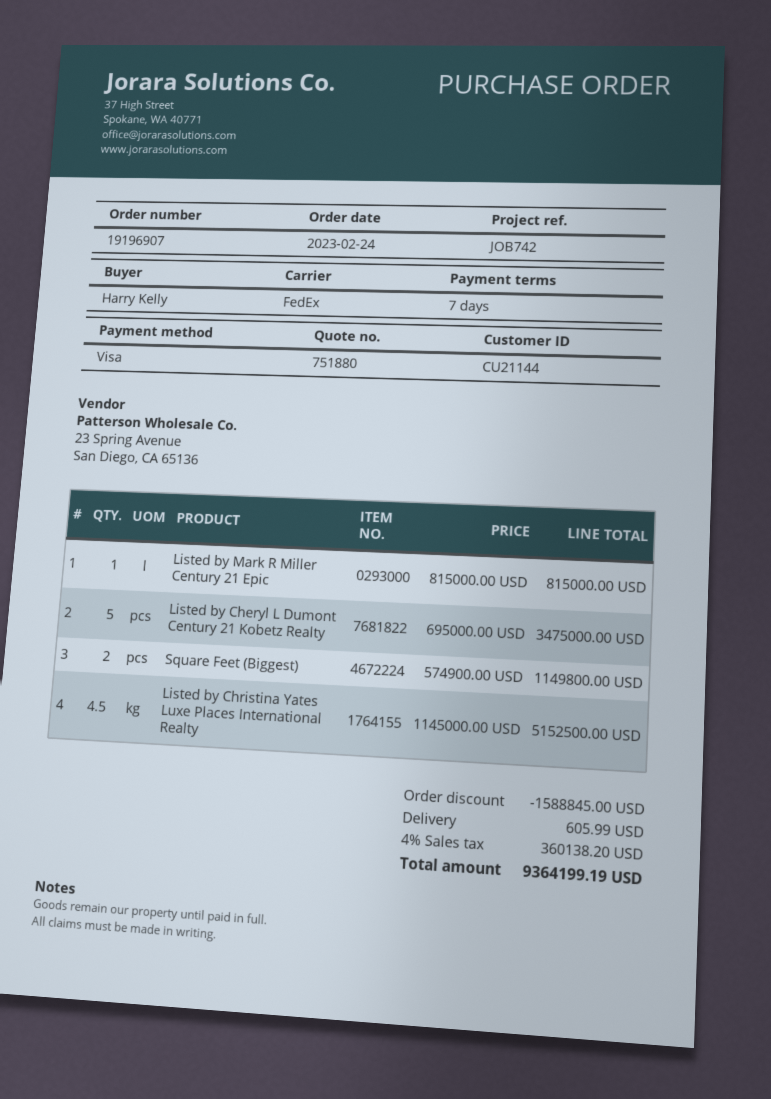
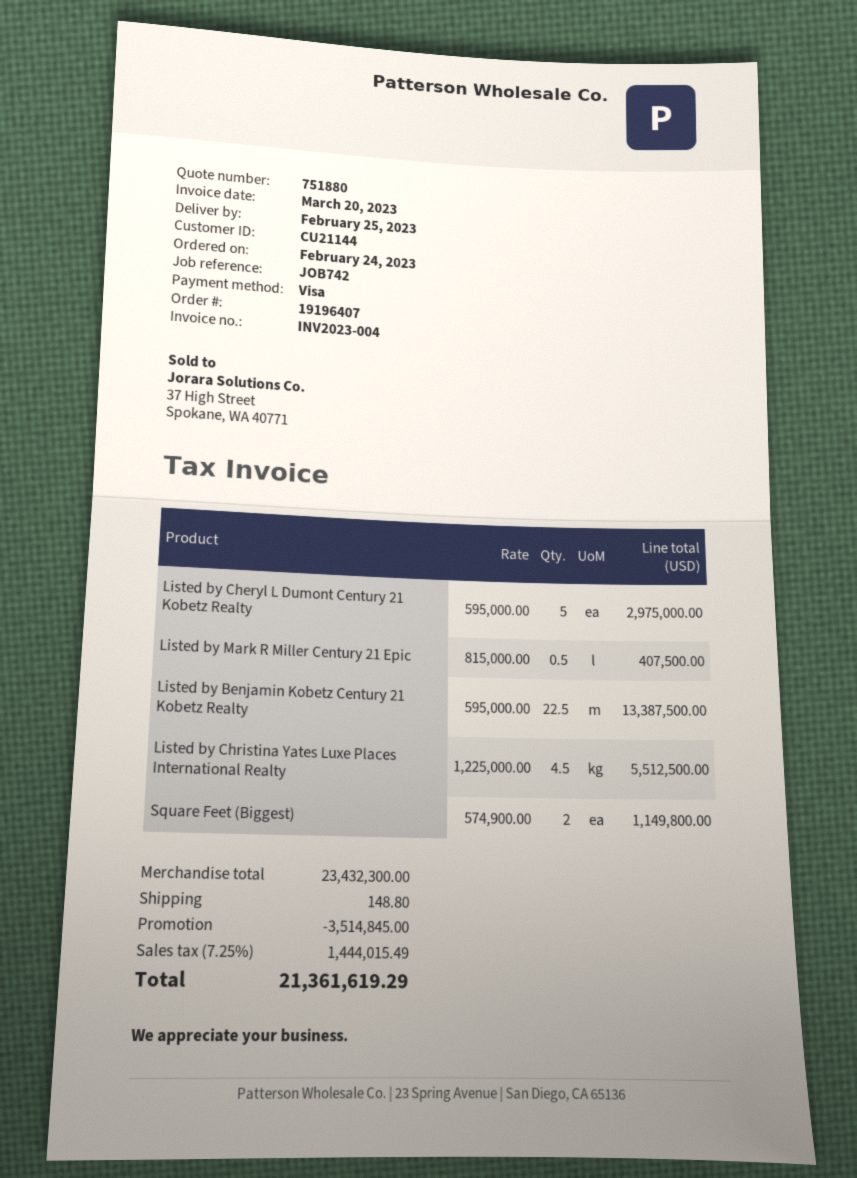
order number: 19196907 -> 19196407
Listed by Mark R Miller Century 21 Epic: 1 x 815000.00 = 815000.00 -> 0.5 x 815000.00 = 407500.00
Listed by Cheryl L Dumont Century 21 Kobetz Realty: 5 x 695000.00 = 3475000.00 -> 5 x 595000.00 = 2975000.00
Listed by Christina Yates Luxe Places International Realty: 4.5 x 1145000.00 = 5152500.00 -> 4.5 x 1225000.00 = 5512500.00
Listed by Benjamin Kobetz Century 21 Kobetz Realty: none -> 22.5 x 595000.00 = 13387500.00
discount: 1588845.00 -> 3514845.00
shipping: 605.99 -> 148.80
tax: 4% = 360138.20 -> 7.25% = 1444015.49
total: 9364199.19 -> 21361619.29

